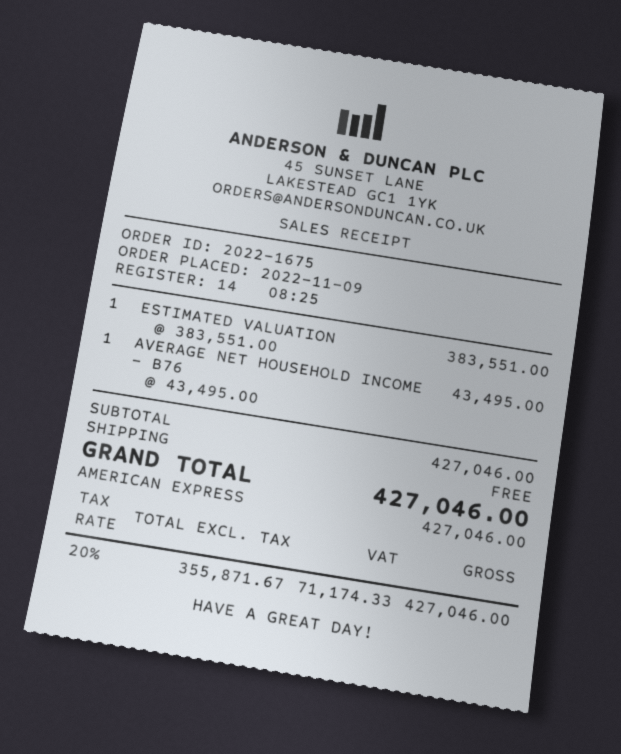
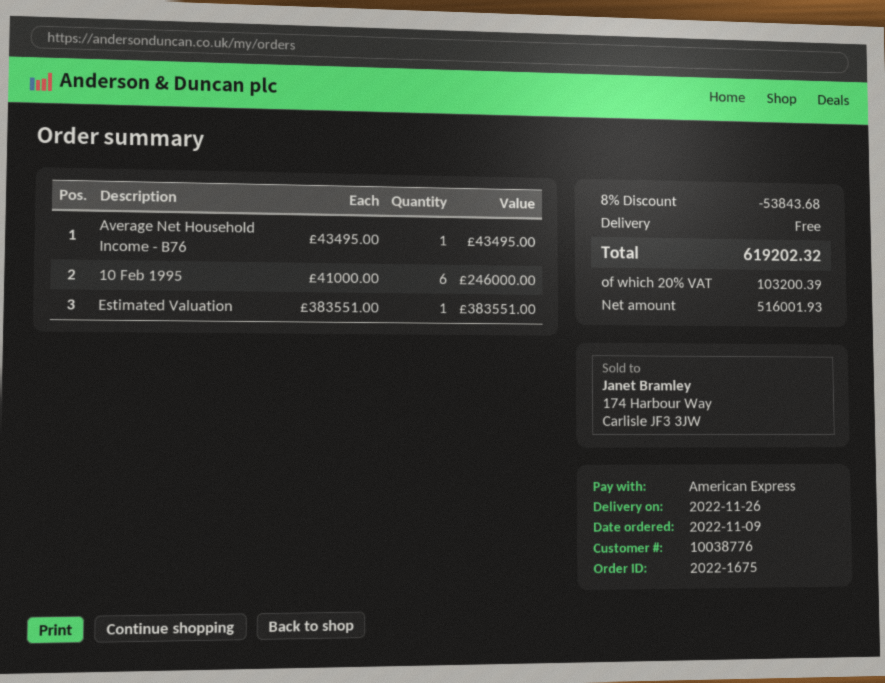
10 Feb 1995: none -> 6 x 41000.00 = 246000.00
discount: none -> 8% = 53843.68
net: 355871.67 -> 516001.93
tax: 20% = 71174.33 -> 20% = 103200.39
total: 427046.00 -> 619202.32

